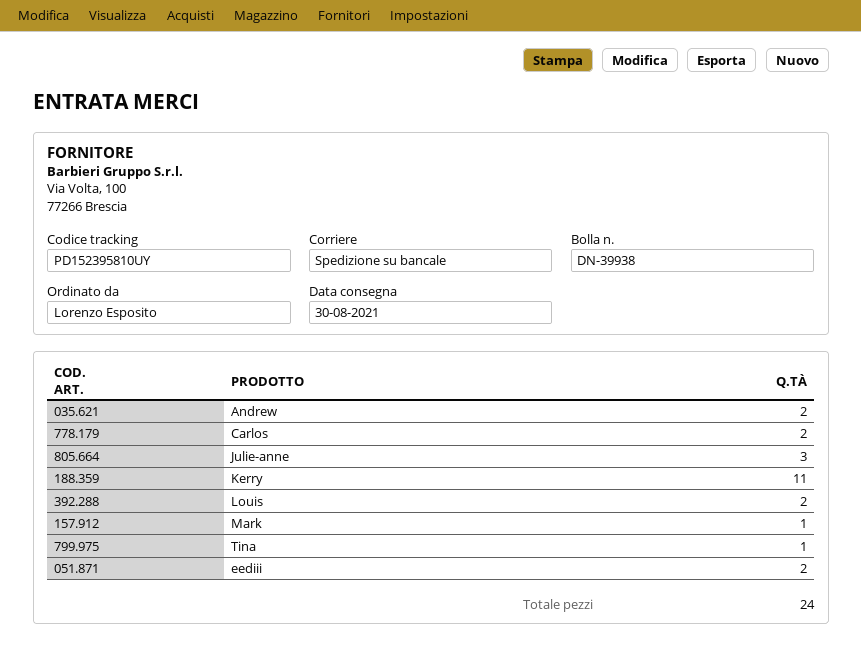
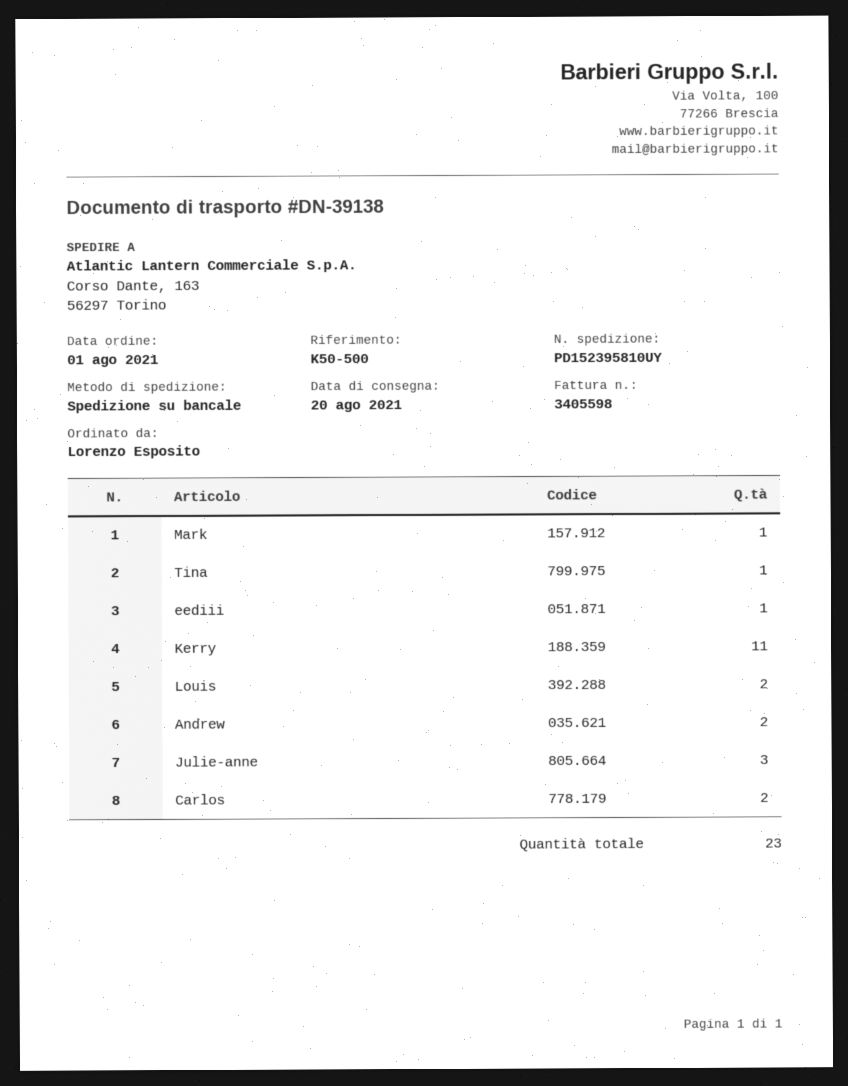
delivery note number: DN-39938 -> DN-39138
delivery date: 2021-08-30 -> 2021-08-20
eediii: 2 -> 1
total quantity: 24 -> 23

